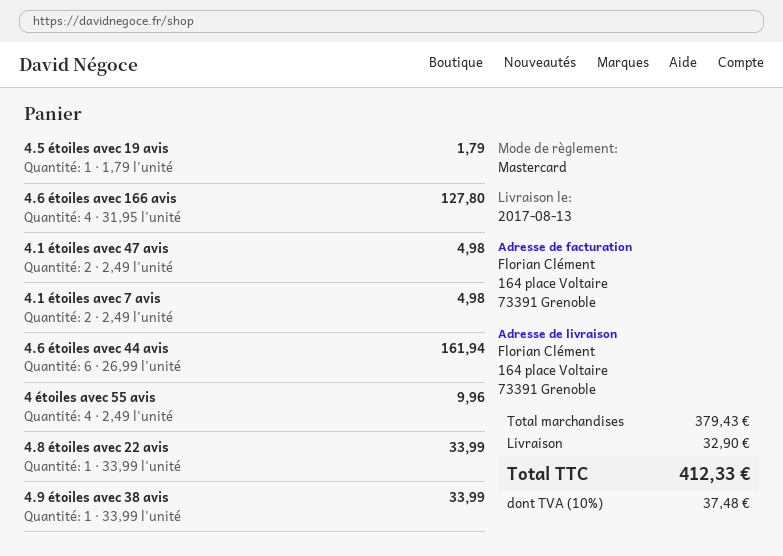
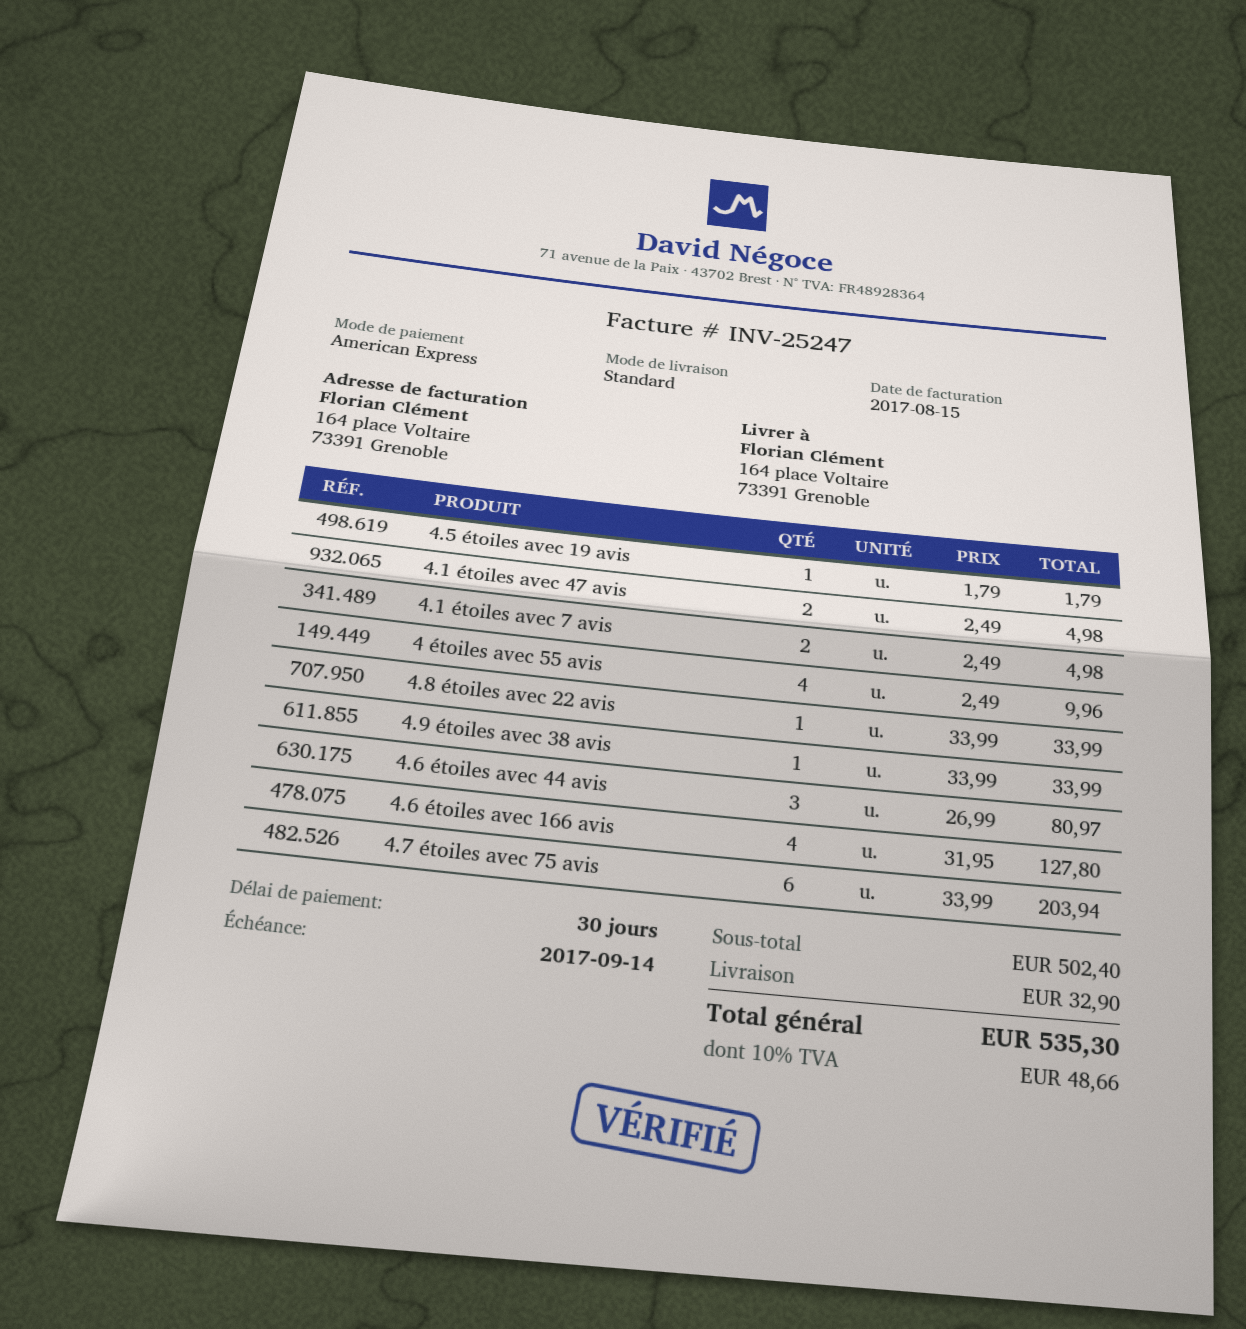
payment method: Mastercard -> American Express
4.6 étoiles avec 44 avis: 6 x 26.99 = 161.94 -> 3 x 26.99 = 80.97
4.7 étoiles avec 75 avis: none -> 6 x 33.99 = 203.94
subtotal: 379.43 -> 502.40
tax: 10% = 37.48 -> 10% = 48.66
total: 412.33 -> 535.30

